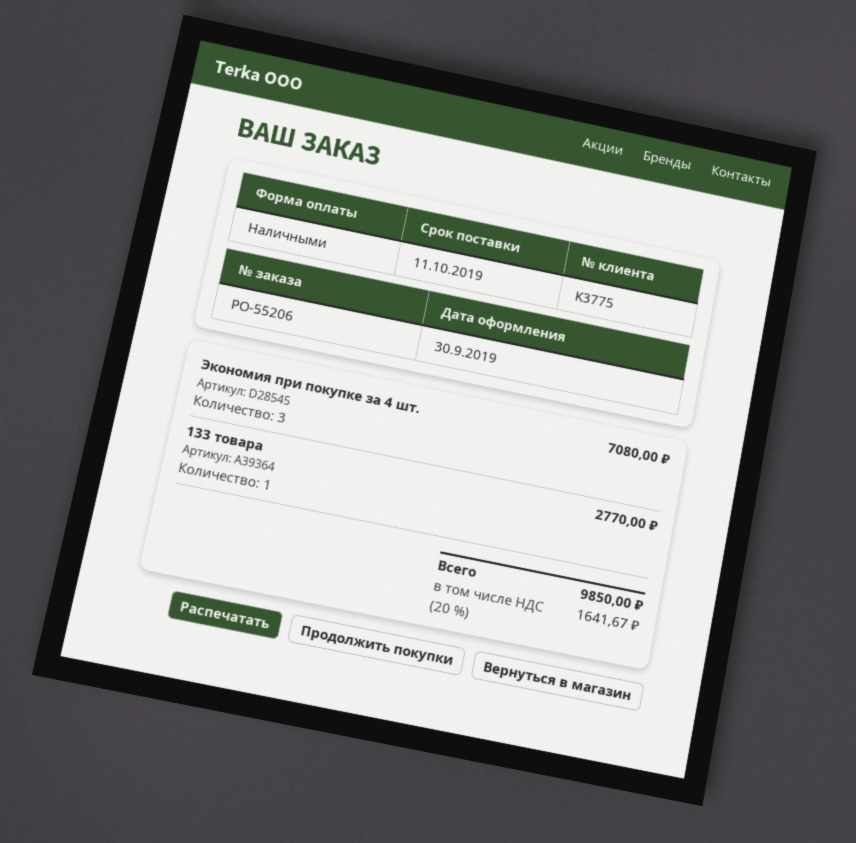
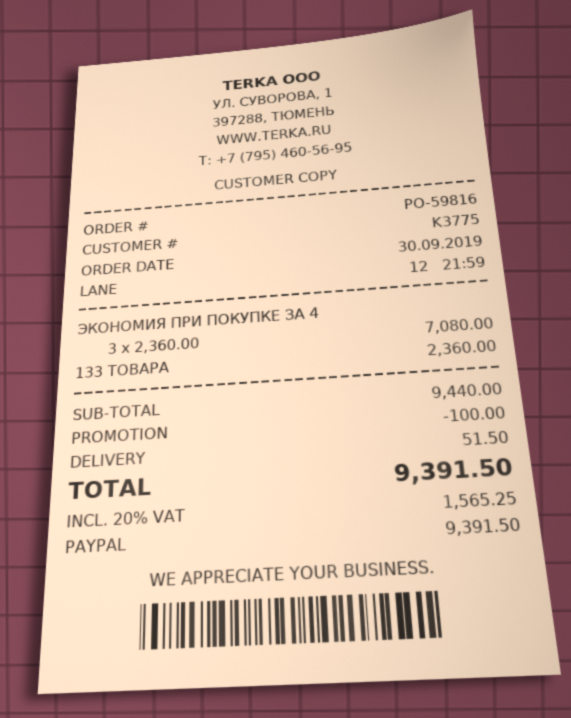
order number: PO-55206 -> PO-59816
payment method: cash -> PayPal
133 товара: 1 for 2770.00 -> 1 for 2360.00
discount: none -> 100.00
shipping: none -> 51.50
tax: 20% = 1641.67 -> 20% = 1565.25
total: 9850.00 -> 9391.50

